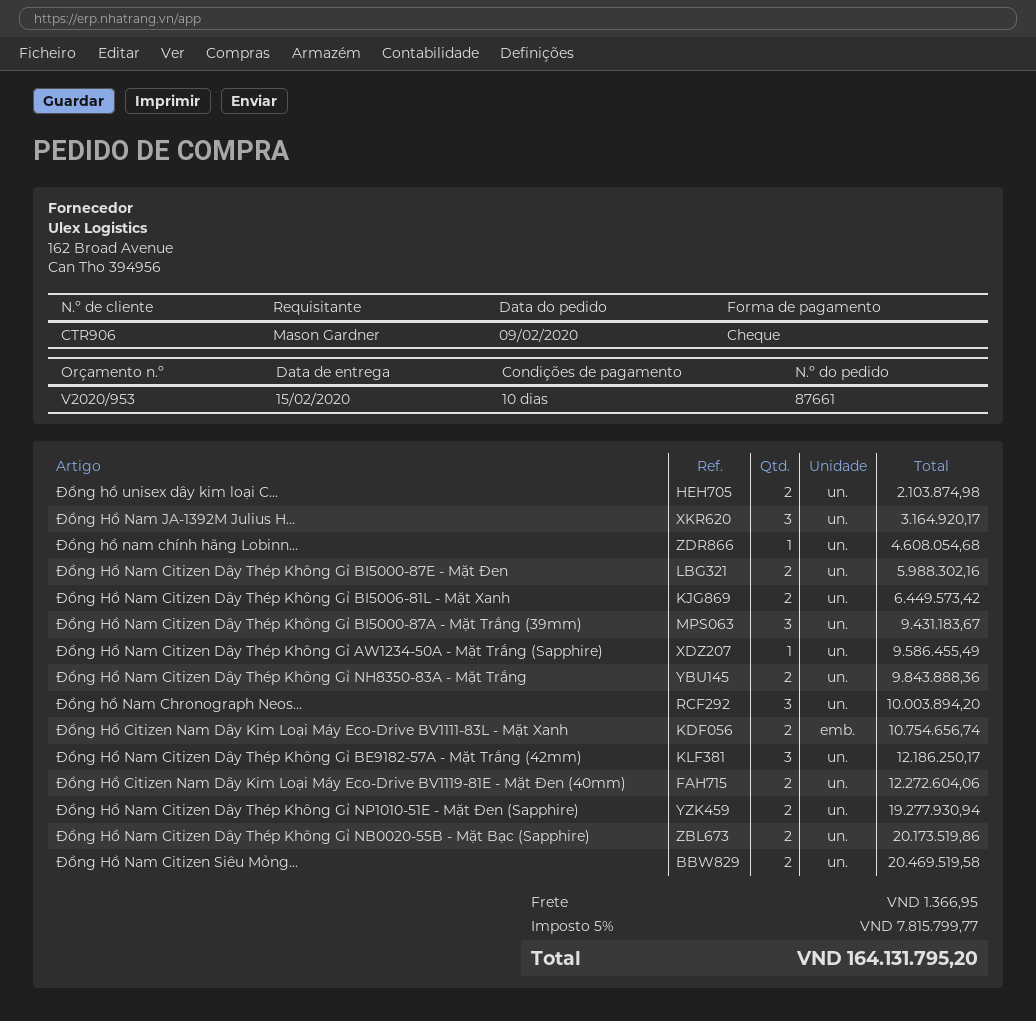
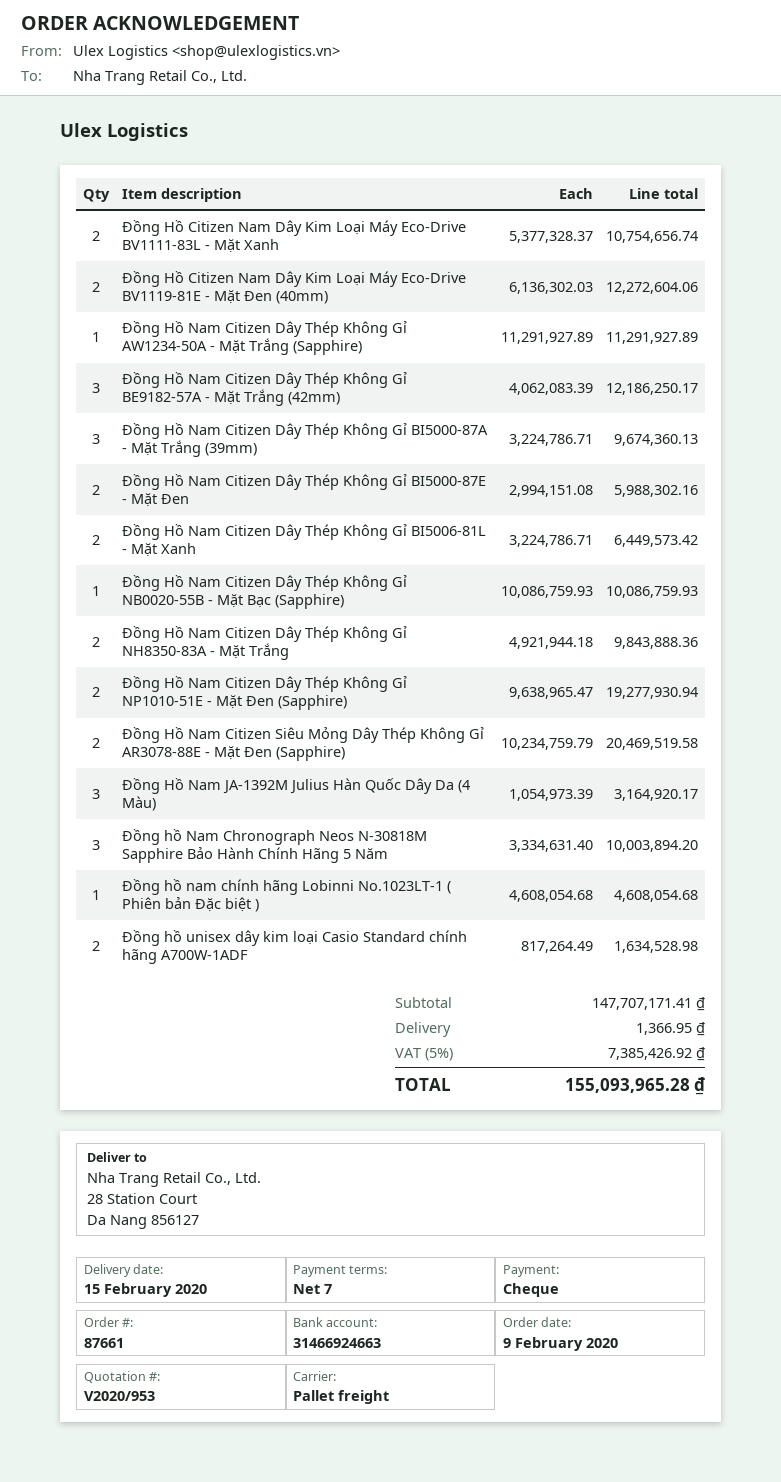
payment terms: 10 days -> 7 days
Đồng hồ unisex dây kim loại C...: 2 for 2103874.98 -> 2 for 1634528.98
Đồng Hồ Nam Citizen Dây Thép Không Gỉ BI5000-87A - Mặt Trắng (39mm): 3 for 9431183.67 -> 3 for 9674360.13
Đồng Hồ Nam Citizen Dây Thép Không Gỉ AW1234-50A - Mặt Trắng (Sapphire): 1 for 9586455.49 -> 1 for 11291927.89
Đồng Hồ Nam Citizen Dây Thép Không Gỉ NB0020-55B - Mặt Bạc (Sapphire): 2 for 20173519.86 -> 1 for 10086759.93
tax: 5% = 7815799.77 -> 5% = 7385426.92
total: 164131795.20 -> 155093965.28

